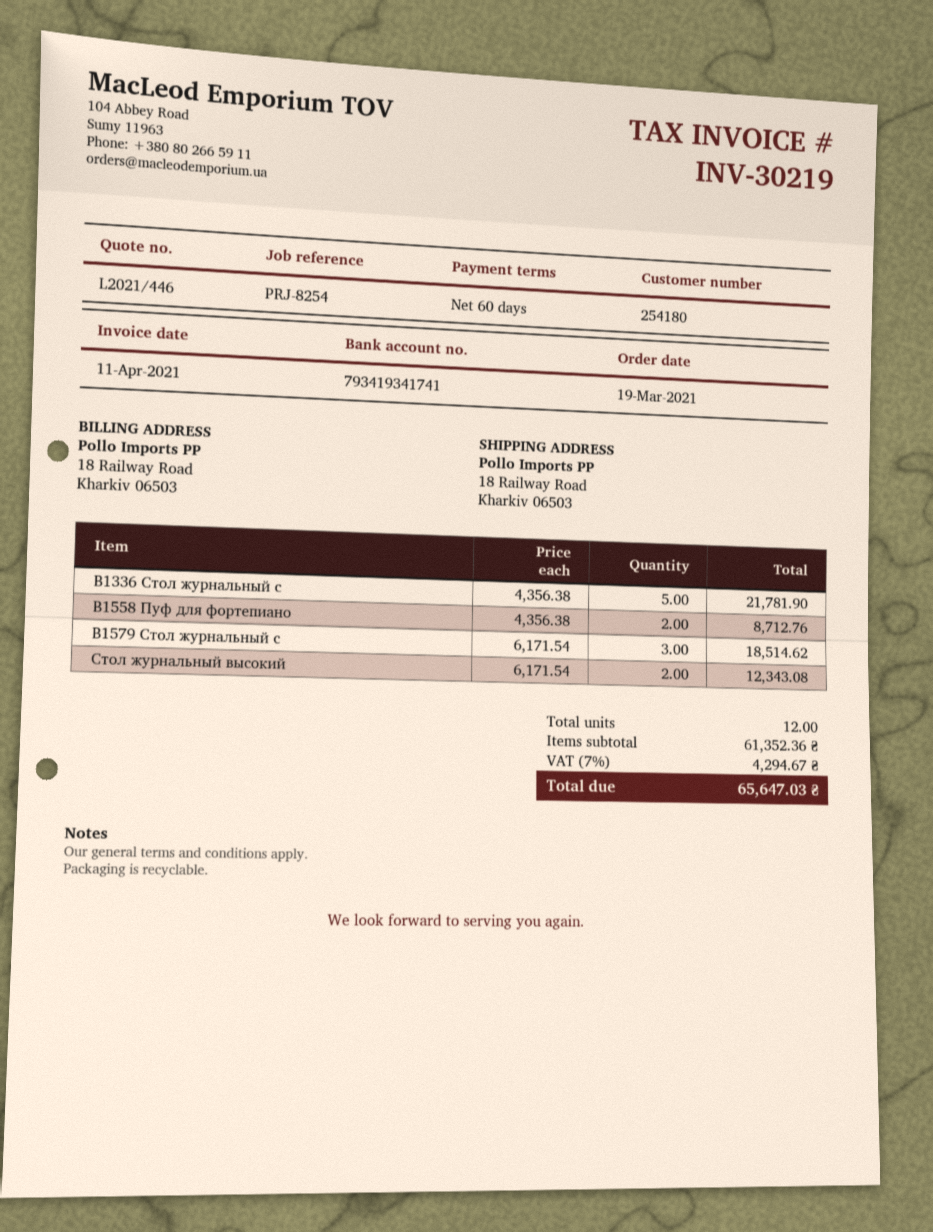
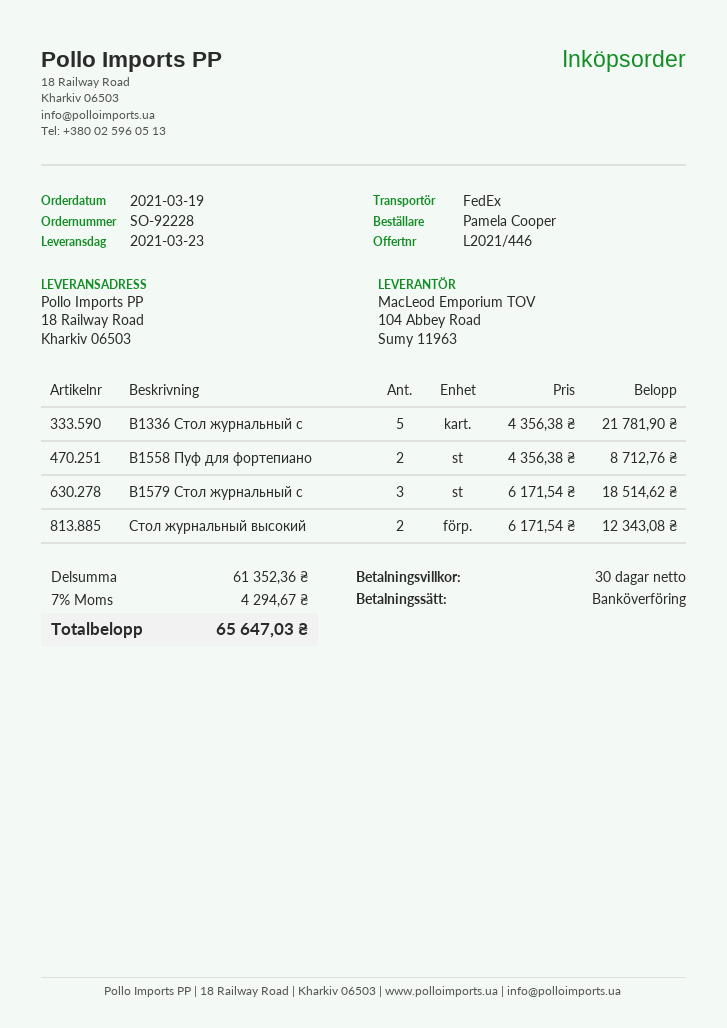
payment terms: 60 days -> 30 days

